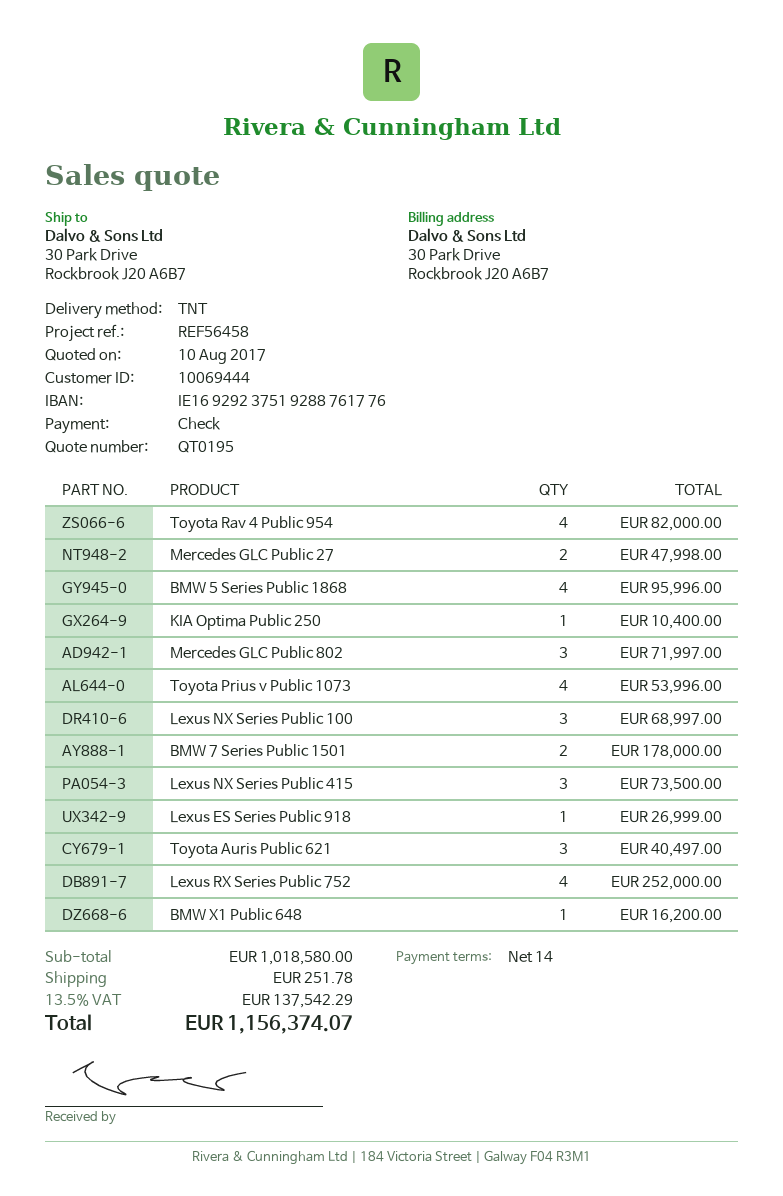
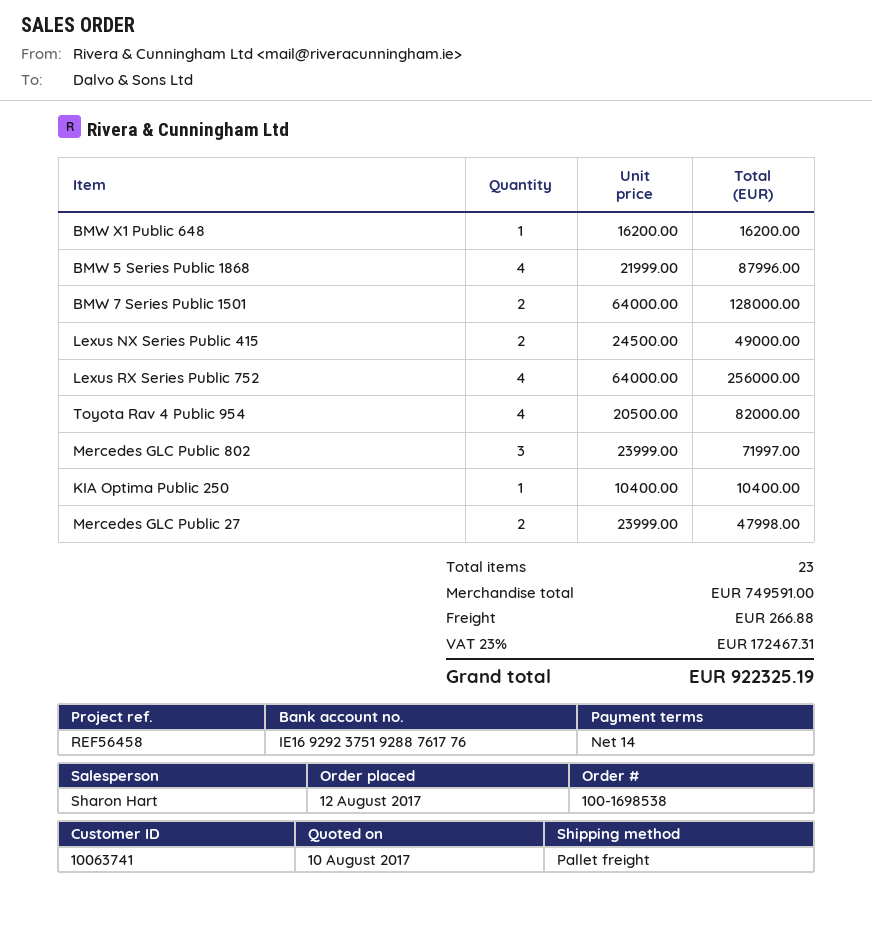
customer number: 10069444 -> 10063741
shipping method: TNT -> pallet freight
BMW 5 Series Public 1868: 4 for 95996.00 -> 4 for 87996.00
Toyota Prius v Public 1073: 4 for 53996.00 -> none
Lexus NX Series Public 100: 3 for 68997.00 -> none
BMW 7 Series Public 1501: 2 for 178000.00 -> 2 for 128000.00
Lexus NX Series Public 415: 3 for 73500.00 -> 2 for 49000.00
Lexus ES Series Public 918: 1 for 26999.00 -> none
Toyota Auris Public 621: 3 for 40497.00 -> none
Lexus RX Series Public 752: 4 for 252000.00 -> 4 for 256000.00
subtotal: 1018580.00 -> 749591.00
shipping: 251.78 -> 266.88
tax: 13.5% = 137542.29 -> 23% = 172467.31
total: 1156374.07 -> 922325.19

